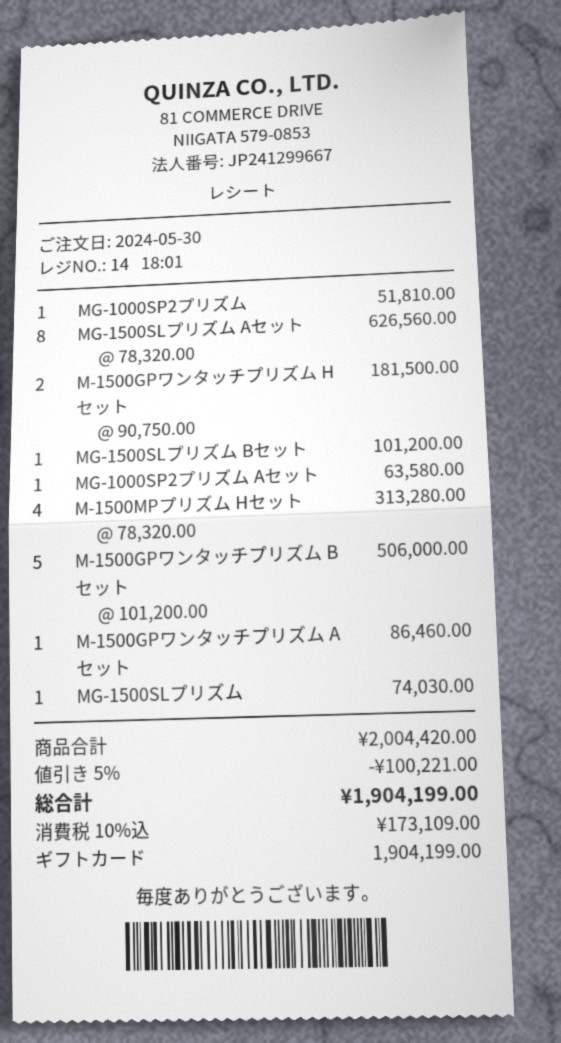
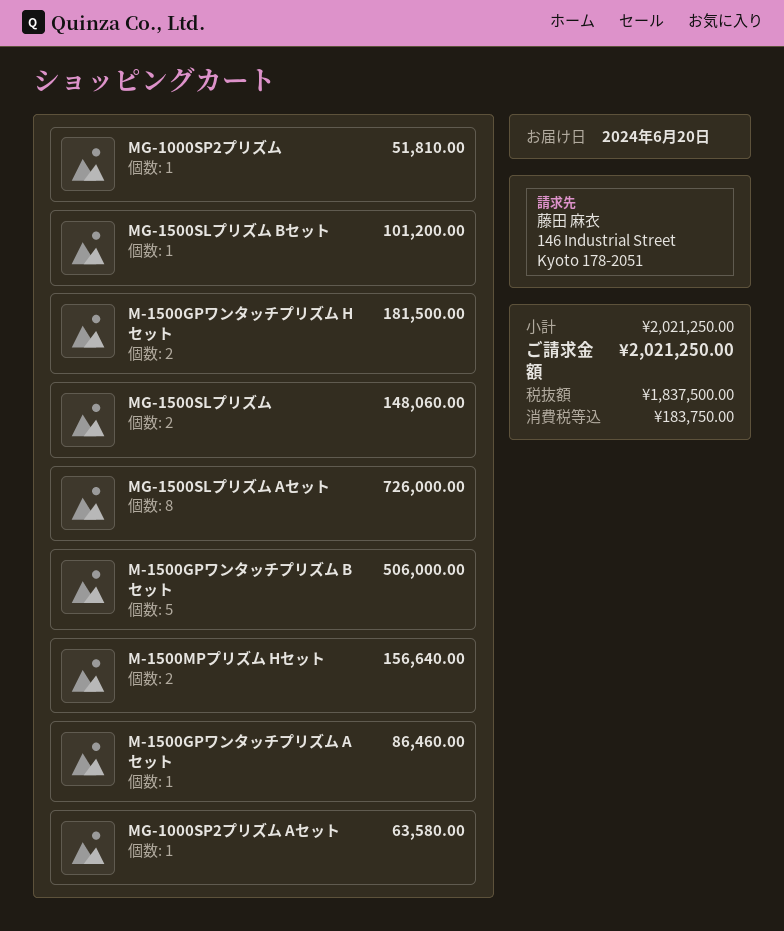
MG-1500SLプリズム Aセット: 8 for 626560.00 -> 8 for 726000.00
M-1500MPプリズム Hセット: 4 for 313280.00 -> 2 for 156640.00
MG-1500SLプリズム: 1 for 74030.00 -> 2 for 148060.00
subtotal: 2004420.00 -> 2021250.00
discount: 5% = 100221.00 -> none
tax: 173109.00 -> 183750.00
total: 1904199.00 -> 2021250.00

